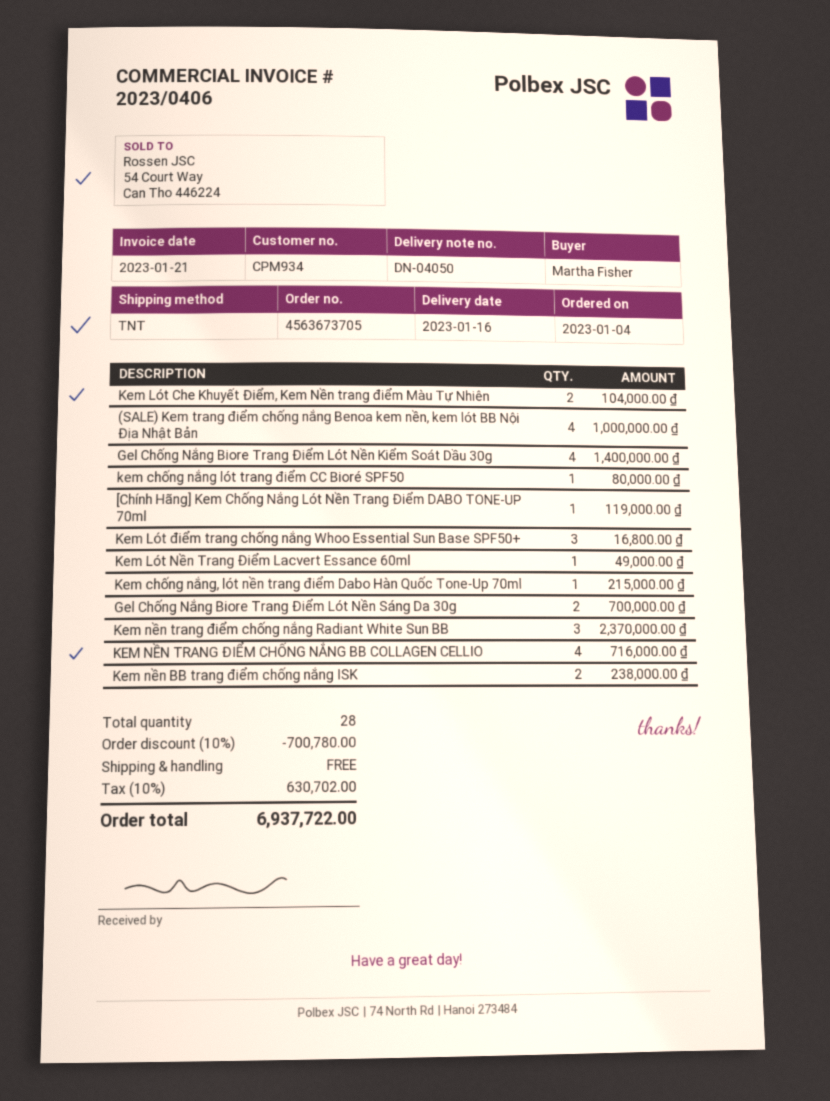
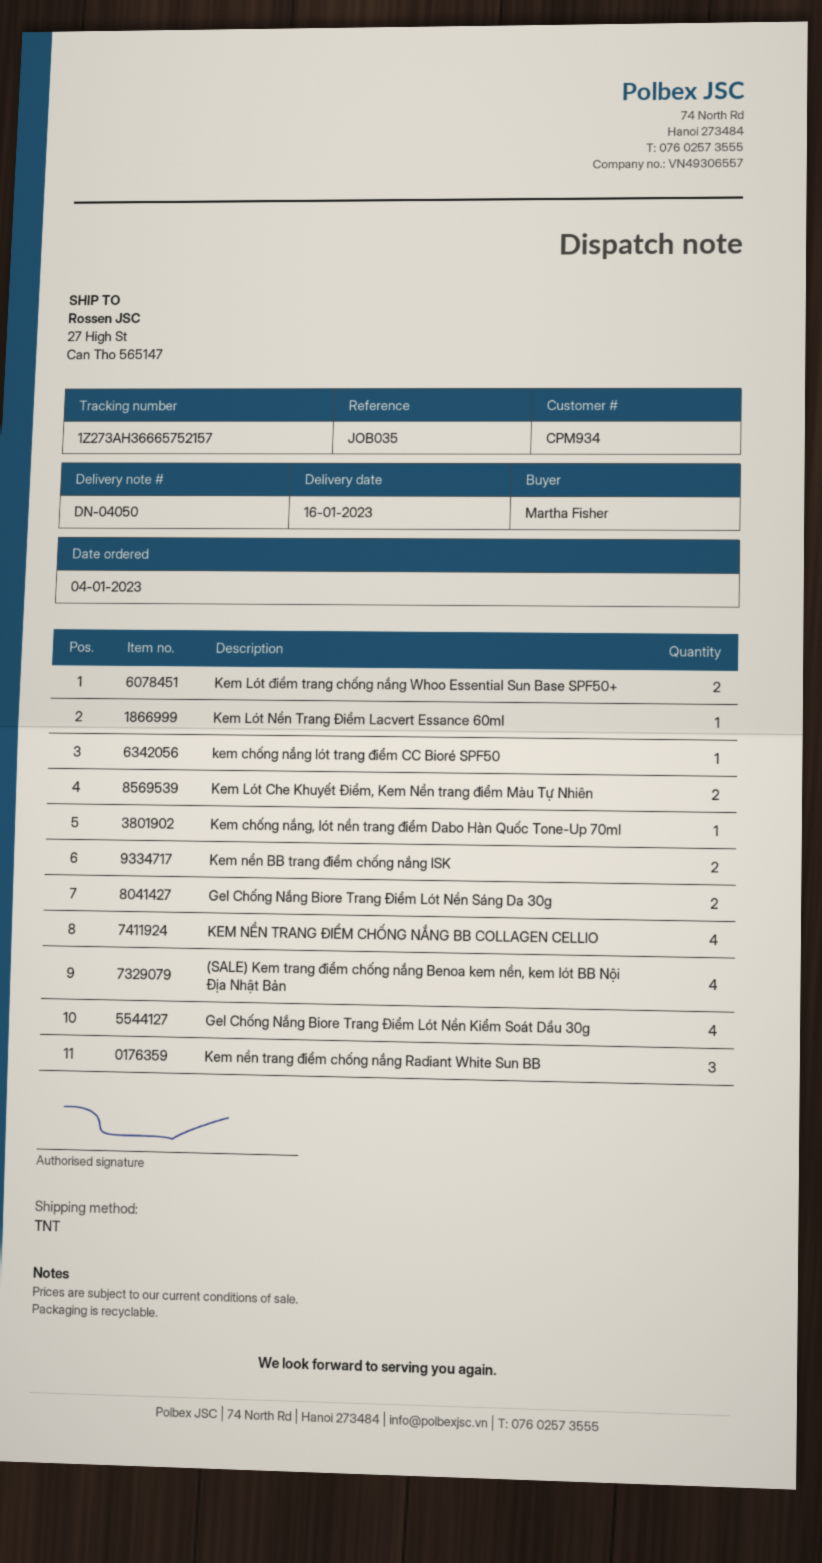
[Chính Hãng] Kem Chống Nắng Lót Nền Trang Điểm DABO TONE-UP 70ml: 1 -> none
Kem Lót điểm trang chống nắng Whoo Essential Sun Base SPF50+: 3 -> 2

